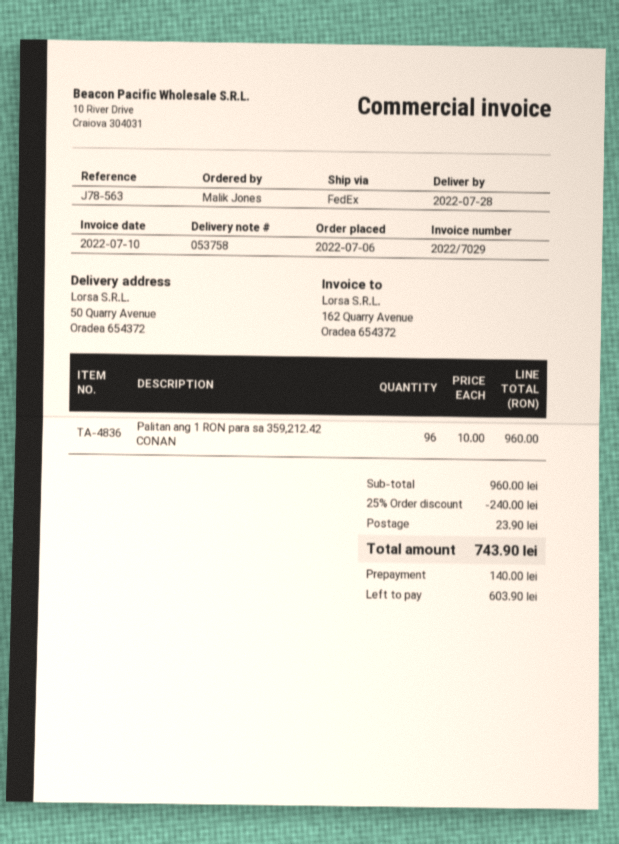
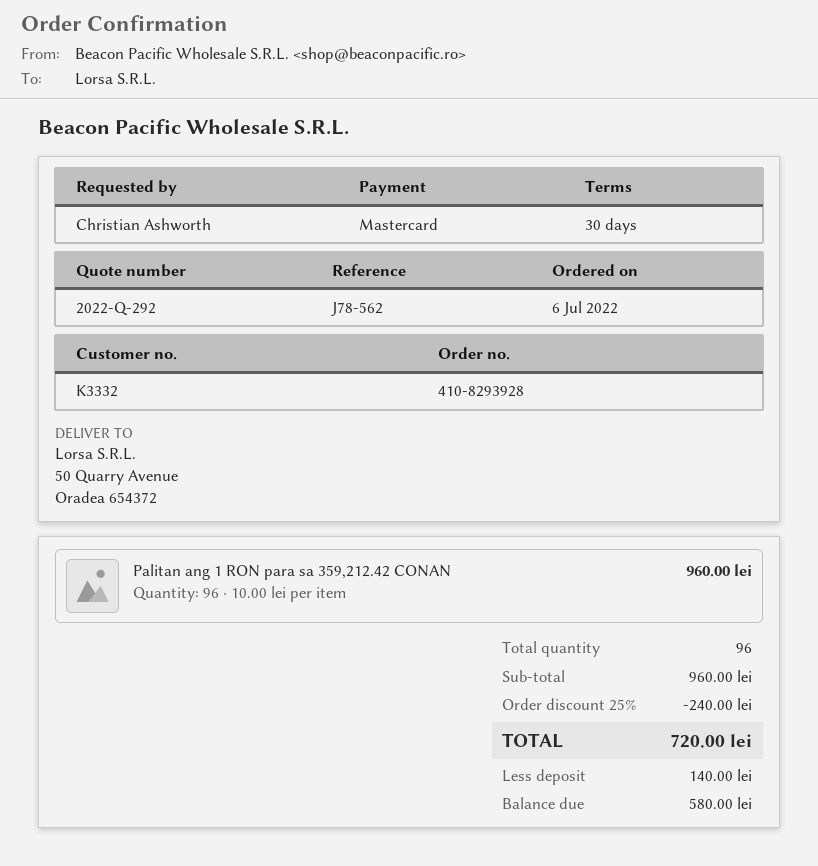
reference: J78-563 -> J78-562
ordered by: Malik Jones -> Christian Ashworth
shipping: 23.90 -> none
total: 743.90 -> 720.00
balance: 603.90 -> 580.00

